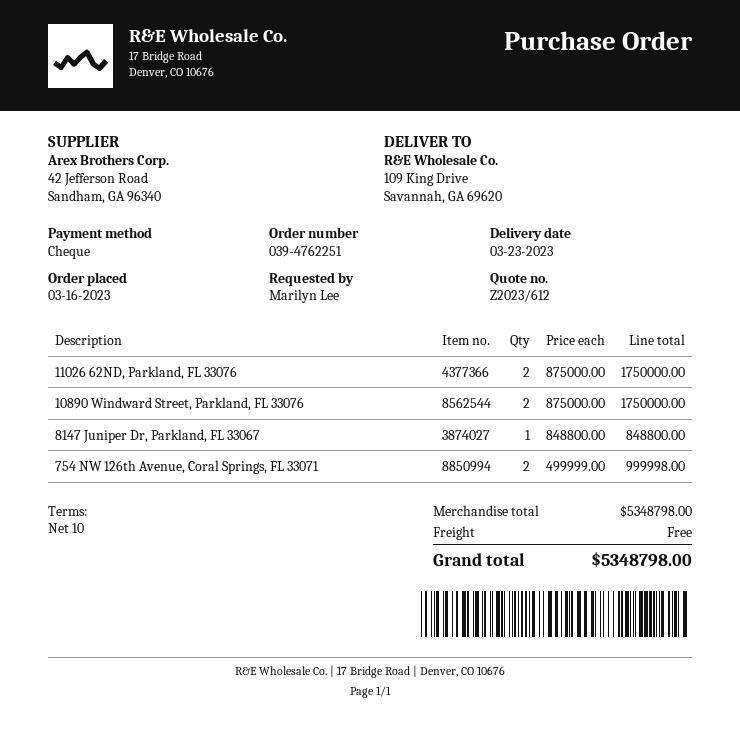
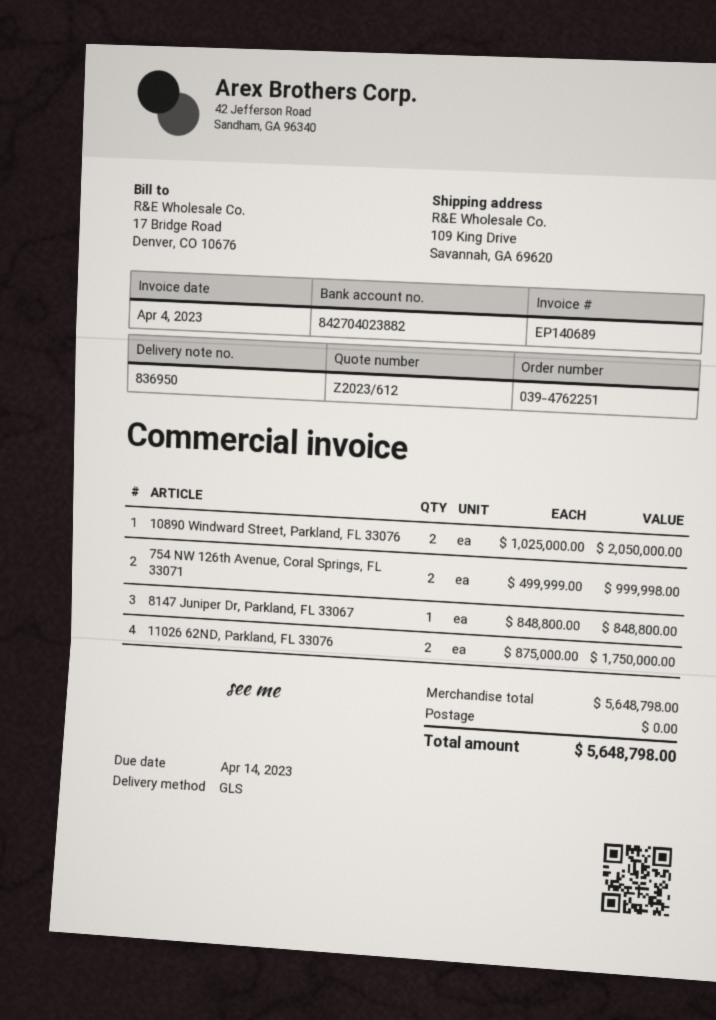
10890 Windward Street, Parkland, FL 33076: 2 x 875000.00 = 1750000.00 -> 2 x 1025000.00 = 2050000.00
subtotal: 5348798.00 -> 5648798.00
total: 5348798.00 -> 5648798.00

